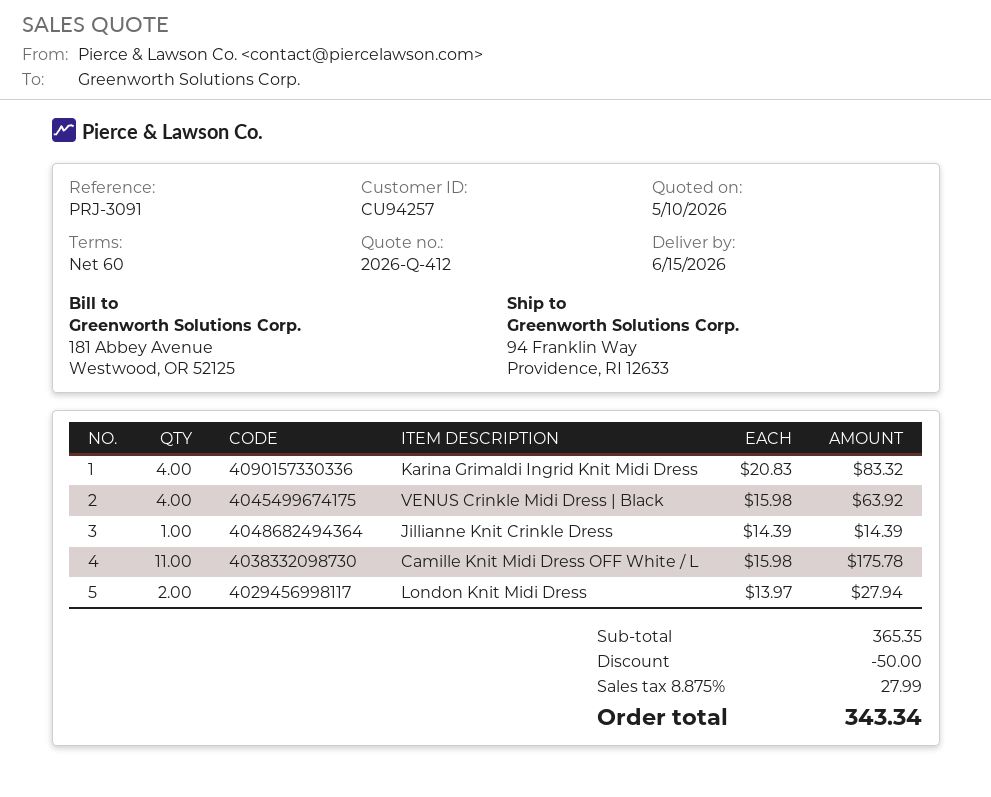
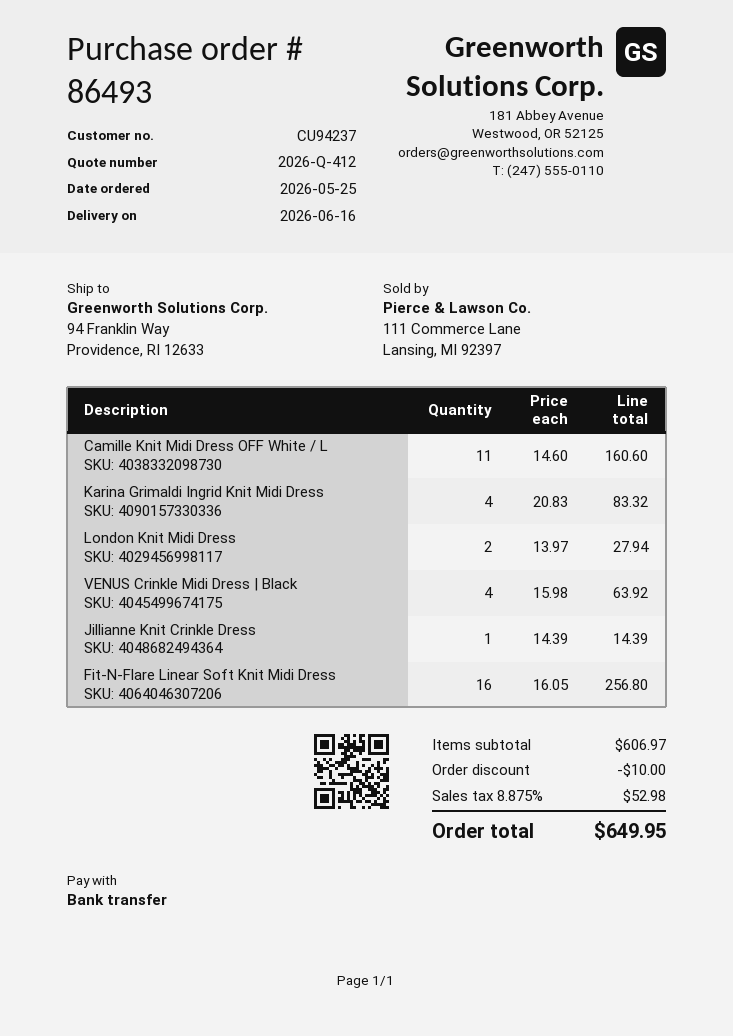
delivery date: 2026-06-15 -> 2026-06-16
customer number: CU94257 -> CU94237
Camille Knit Midi Dress OFF White / L: 11 x 15.98 = 175.78 -> 11 x 14.60 = 160.60
Fit-N-Flare Linear Soft Knit Midi Dress: none -> 16 x 16.05 = 256.80
subtotal: 365.35 -> 606.97
discount: 50.00 -> 10.00
tax: 8.875% = 27.99 -> 8.875% = 52.98
total: 343.34 -> 649.95

